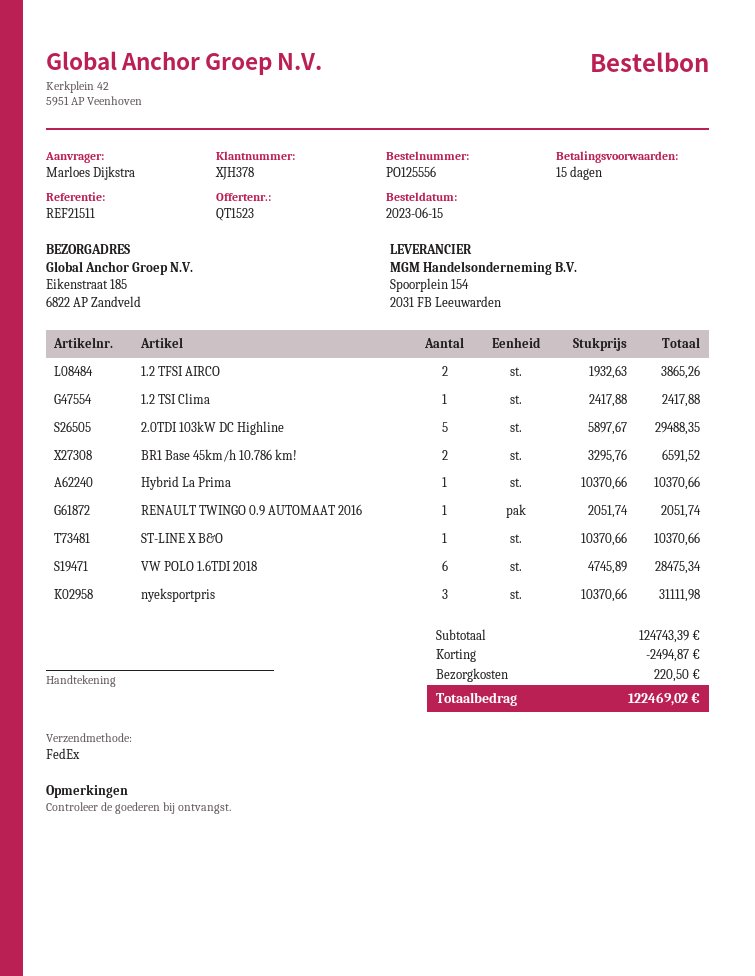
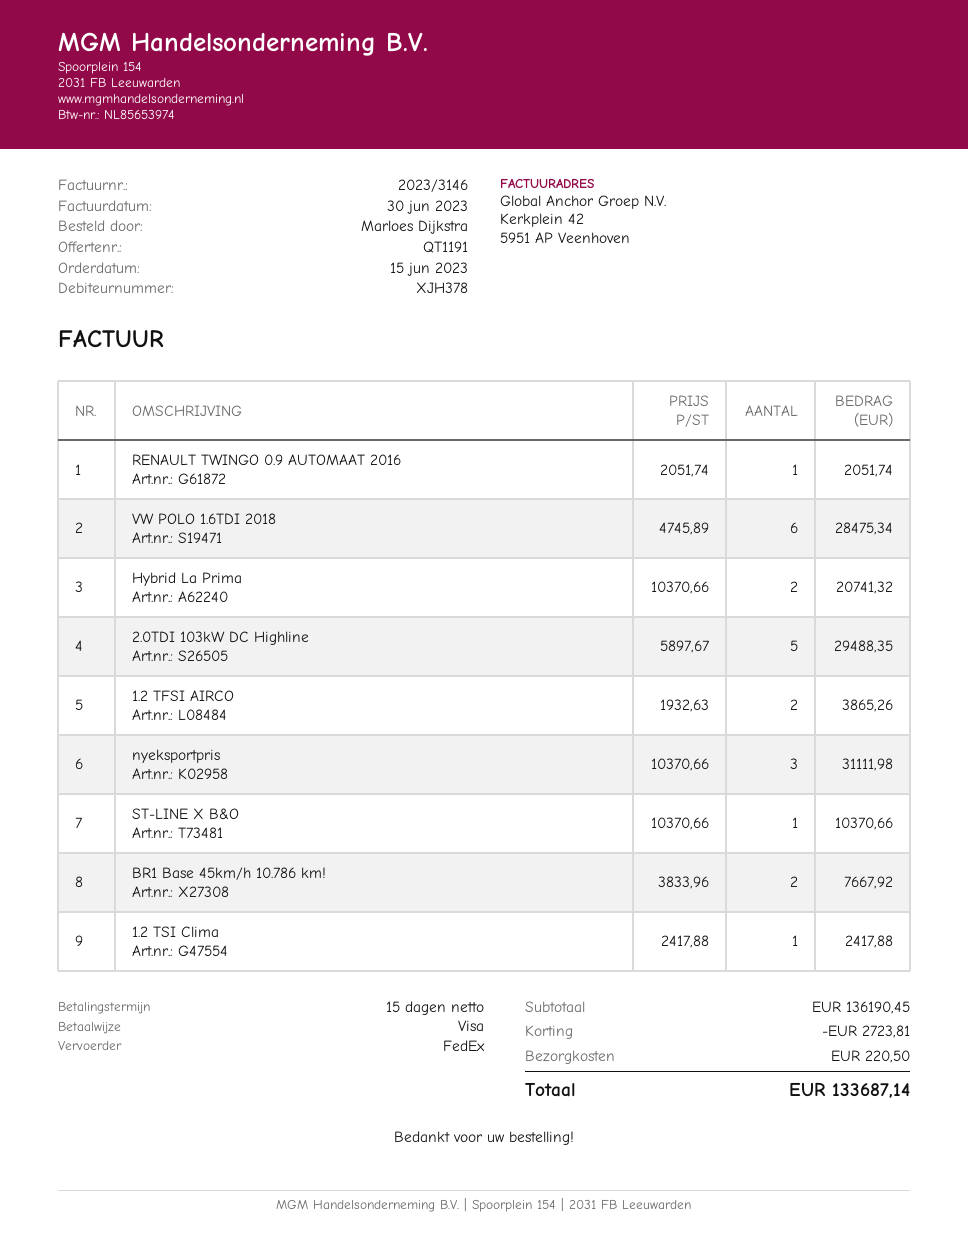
quote number: QT1523 -> QT1191
BR1 Base 45km/h 10.786 km!: 2 x 3295.76 = 6591.52 -> 2 x 3833.96 = 7667.92
Hybrid La Prima: 1 x 10370.66 = 10370.66 -> 2 x 10370.66 = 20741.32
subtotal: 124743.39 -> 136190.45
discount: 2494.87 -> 2723.81
total: 122469.02 -> 133687.14

